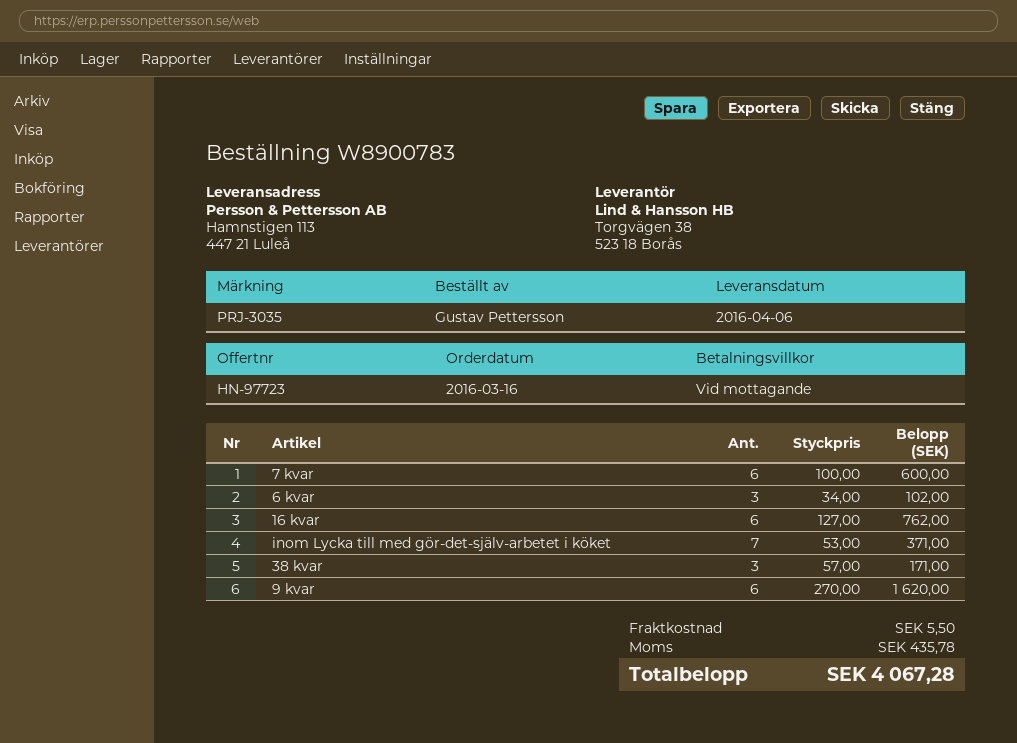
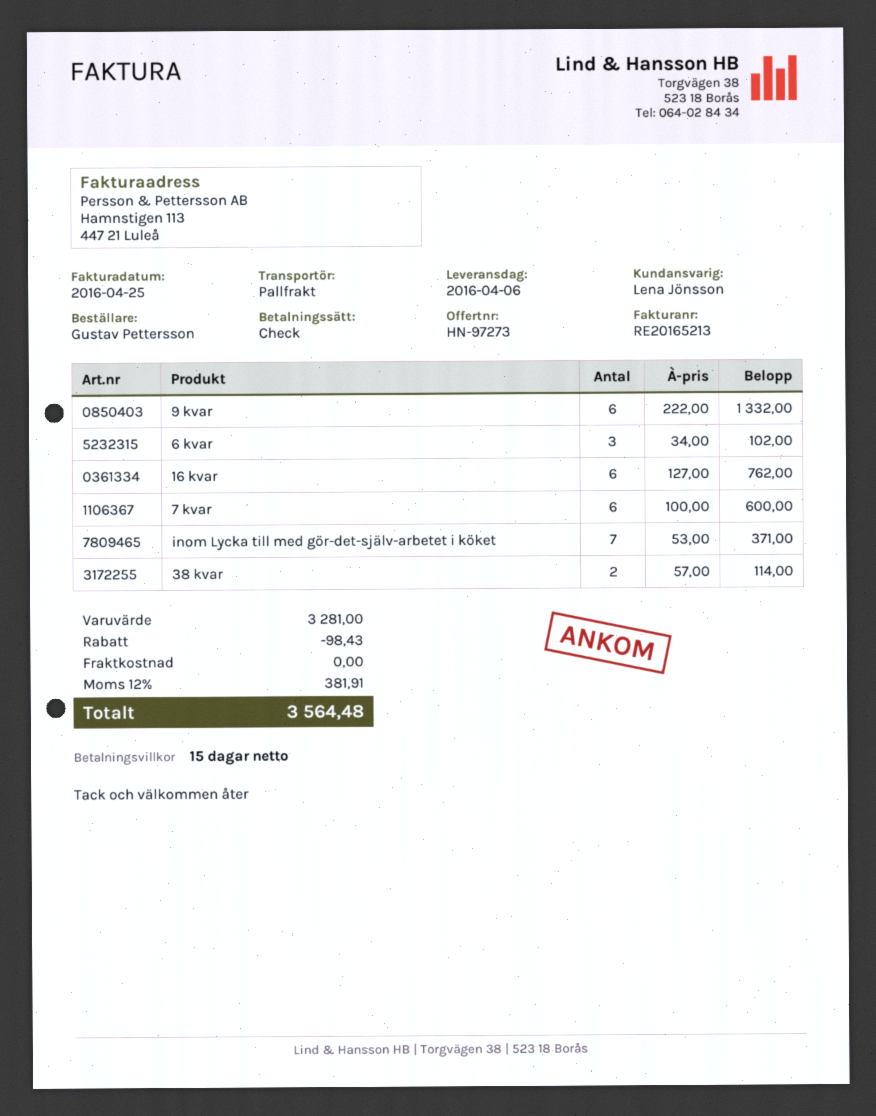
quote number: HN-97723 -> HN-97273
payment terms: on receipt -> 15 days
38 kvar: 3 x 57.00 = 171.00 -> 2 x 57.00 = 114.00
9 kvar: 6 x 270.00 = 1620.00 -> 6 x 222.00 = 1332.00
discount: none -> 98.43
shipping: 5.50 -> 0.00
tax: 435.78 -> 381.91
total: 4067.28 -> 3564.48

